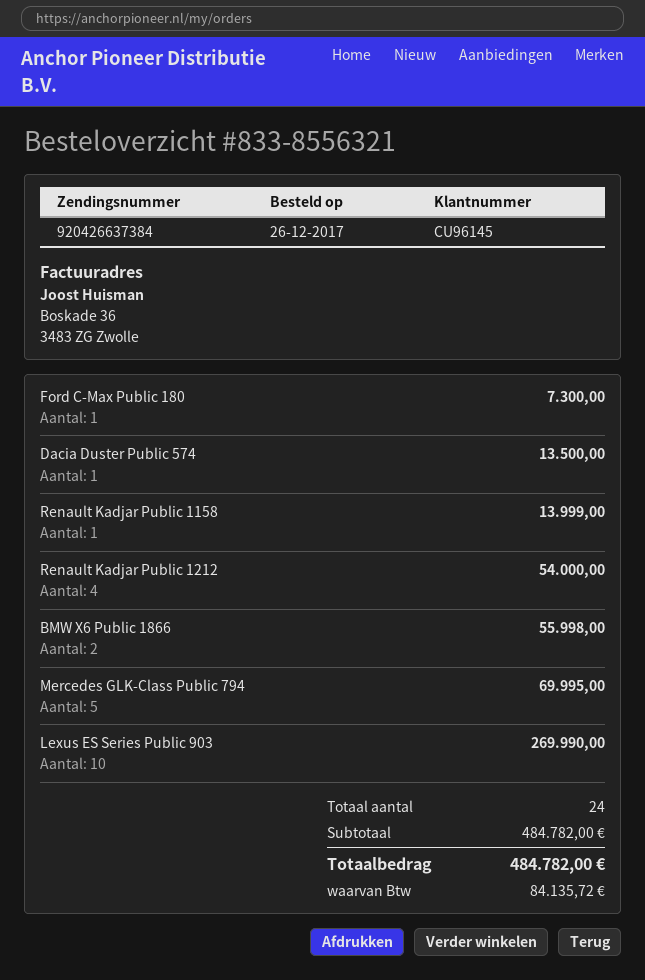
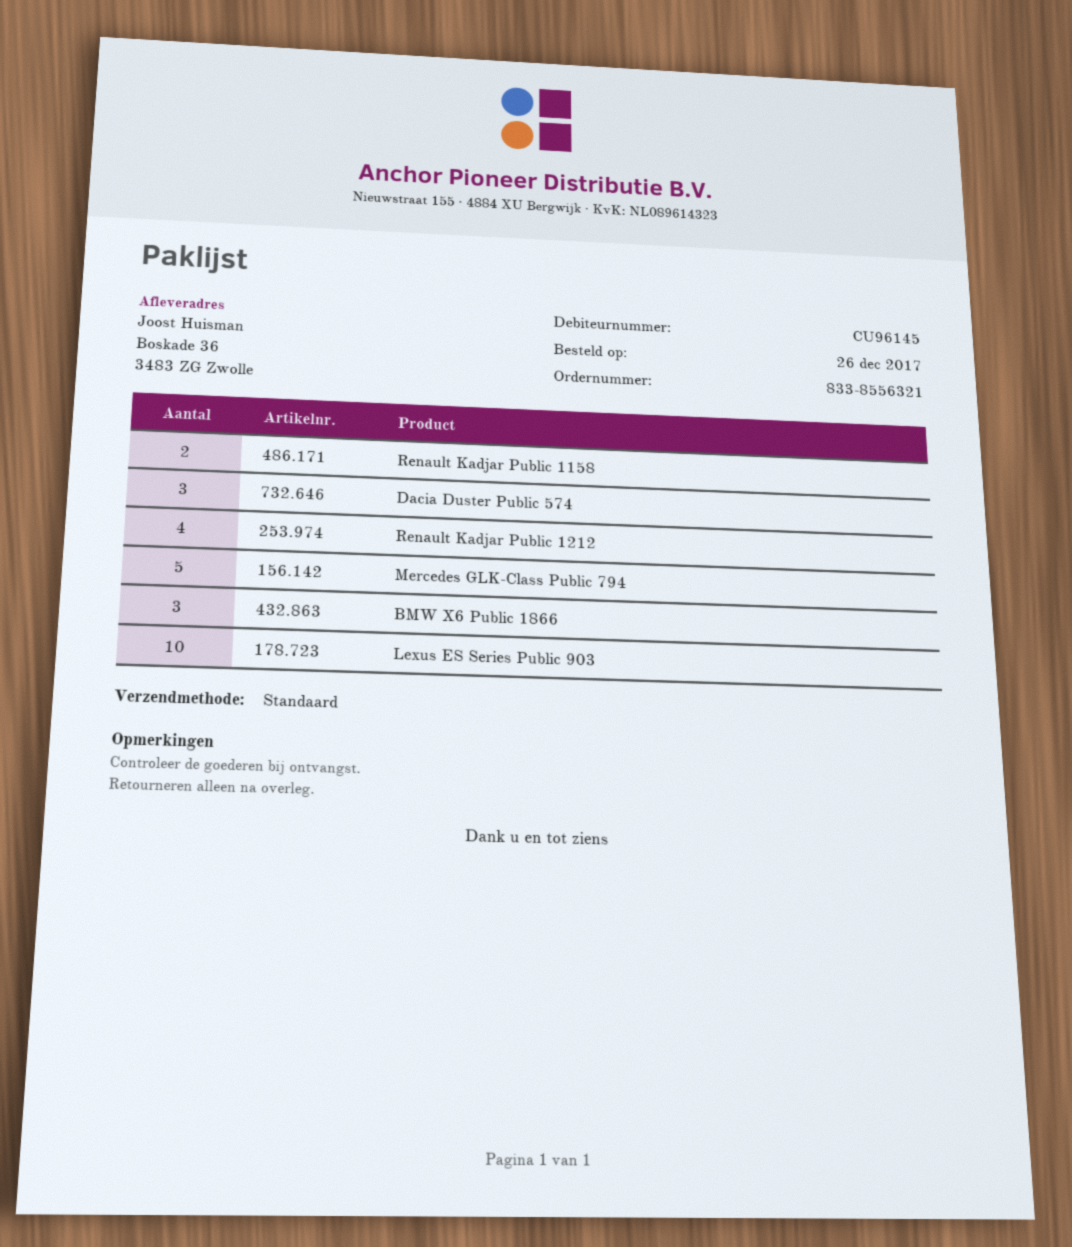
Ford C-Max Public 180: 1 -> none
Dacia Duster Public 574: 1 -> 3
Renault Kadjar Public 1158: 1 -> 2
BMW X6 Public 1866: 2 -> 3

